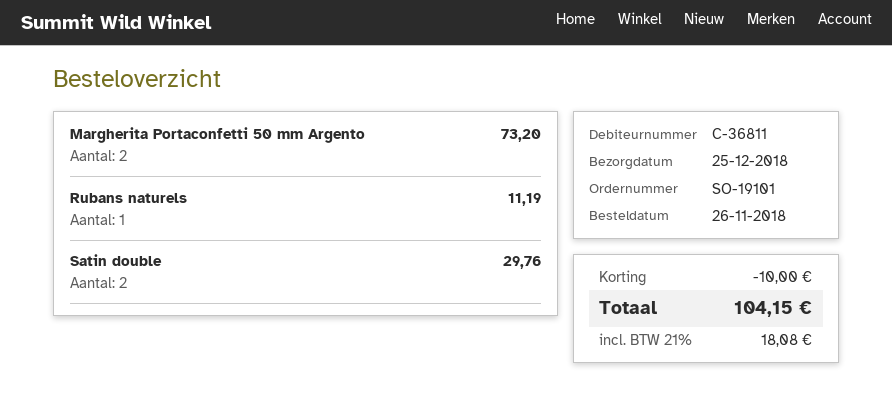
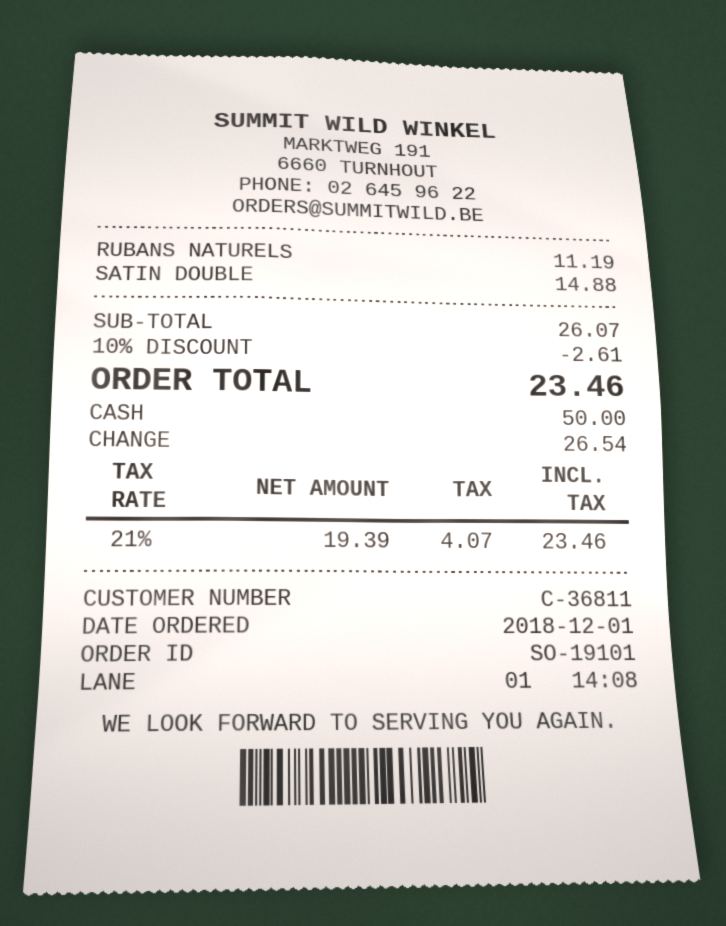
order date: 2018-11-26 -> 2018-12-01
Margherita Portaconfetti 50 mm Argento: 2 for 73.20 -> none
Satin double: 2 for 29.76 -> 1 for 14.88
discount: 10.00 -> 2.61
tax: 21% = 18.08 -> 21% = 4.07
total: 104.15 -> 23.46

